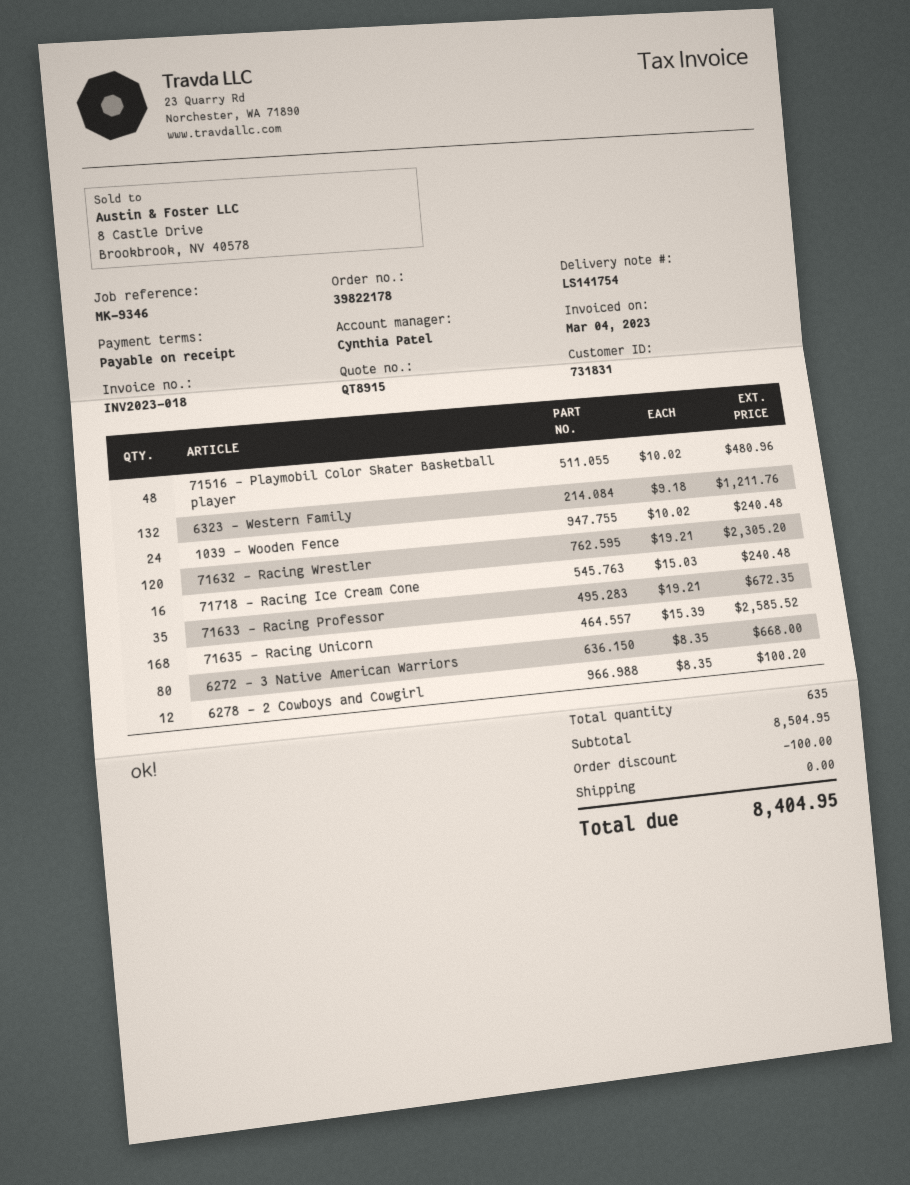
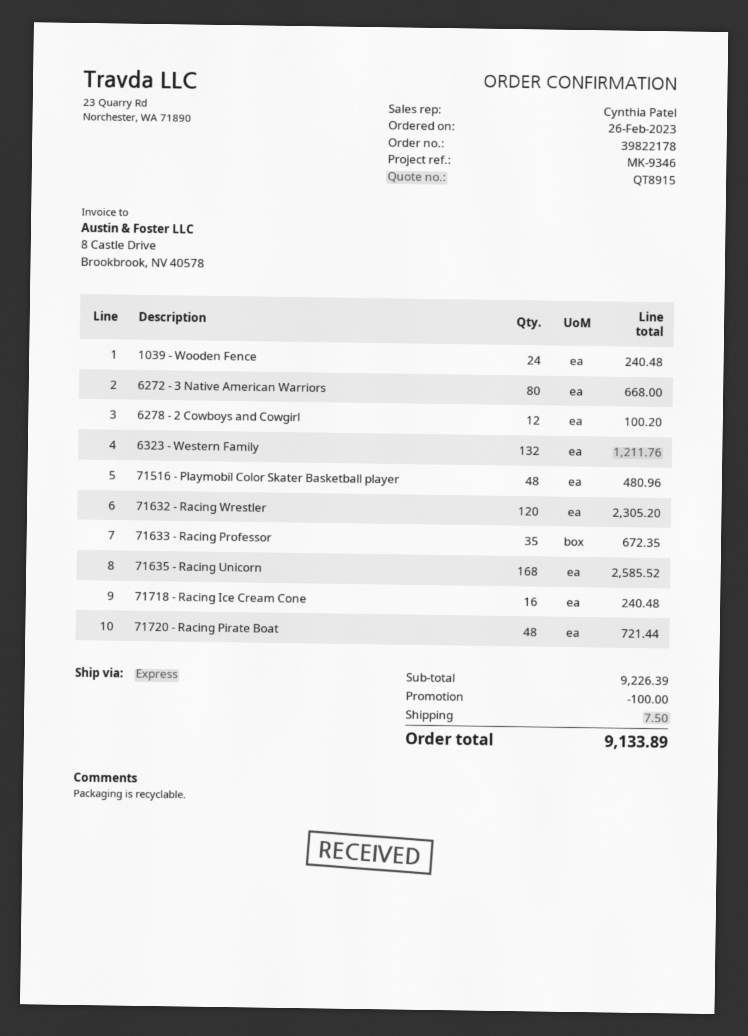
71720 - Racing Pirate Boat: none -> 48 for 721.44
subtotal: 8504.95 -> 9226.39
shipping: 0.00 -> 7.50
total: 8404.95 -> 9133.89

